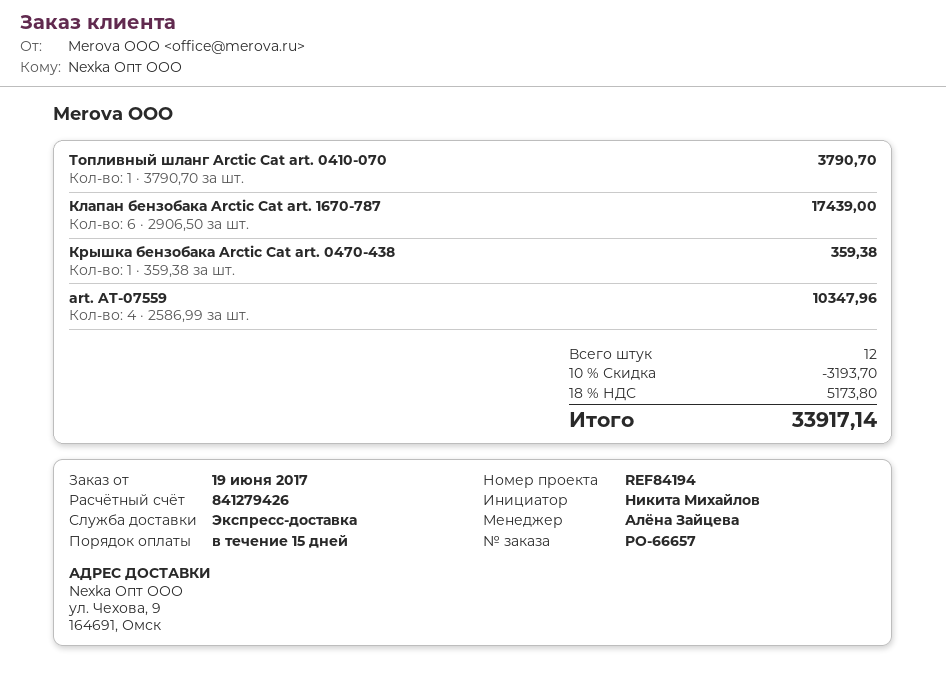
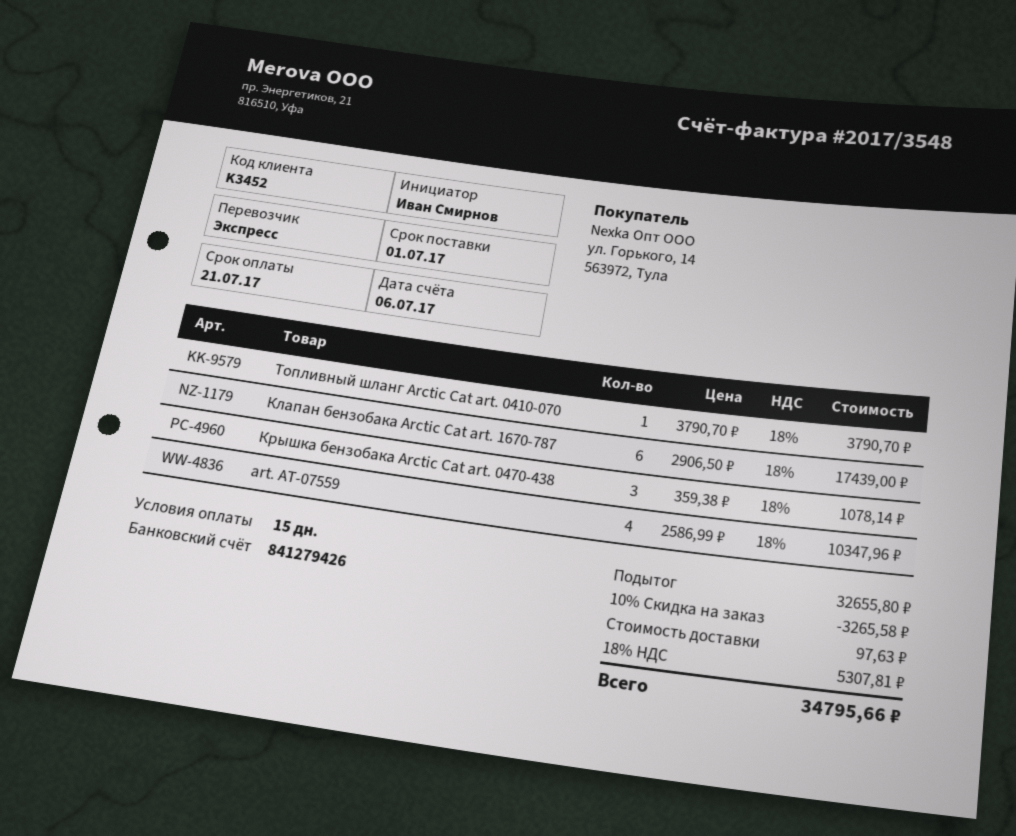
ordered by: Никита Михайлов -> Иван Смирнов
Крышка бензобака Arctic Cat art. 0470-438: 1 x 359.38 = 359.38 -> 3 x 359.38 = 1078.14
discount: 10% = 3193.70 -> 10% = 3265.58
shipping: none -> 97.63
tax: 18% = 5173.80 -> 18% = 5307.81
total: 33917.14 -> 34795.66

